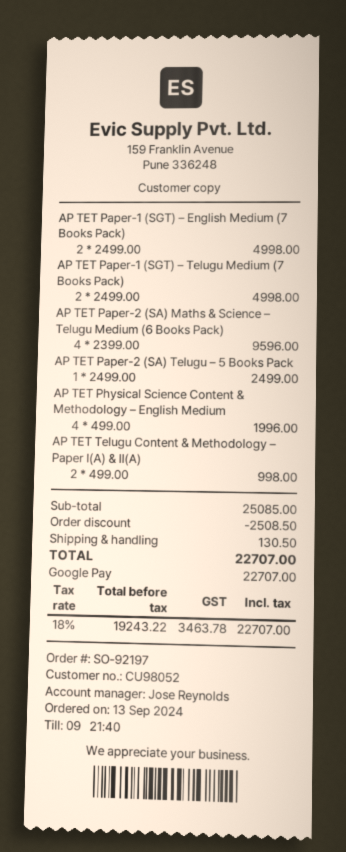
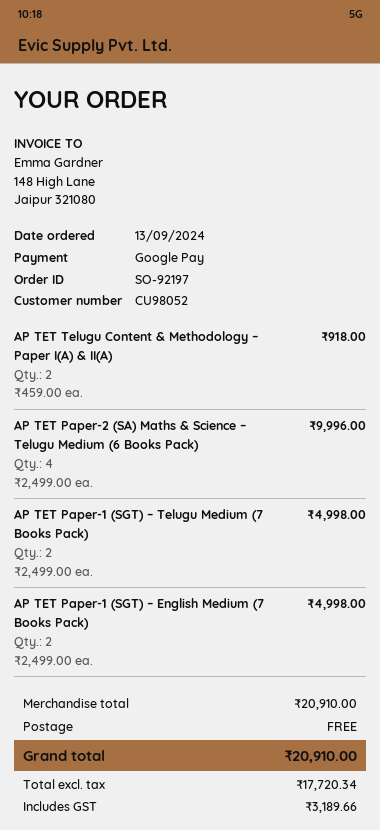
AP TET Paper-2 (SA) Maths & Science – Telugu Medium (6 Books Pack): 4 x 2399.00 = 9596.00 -> 4 x 2499.00 = 9996.00
AP TET Paper-2 (SA) Telugu – 5 Books Pack: 1 x 2499.00 = 2499.00 -> none
AP TET Physical Science Content & Methodology – English Medium: 4 x 499.00 = 1996.00 -> none
AP TET Telugu Content & Methodology – Paper I(A) & II(A): 2 x 499.00 = 998.00 -> 2 x 459.00 = 918.00
subtotal: 25085.00 -> 20910.00
discount: 2508.50 -> none
shipping: 130.50 -> 0.00
net: 19243.22 -> 17720.34
tax: 3463.78 -> 3189.66
total: 22707.00 -> 20910.00

